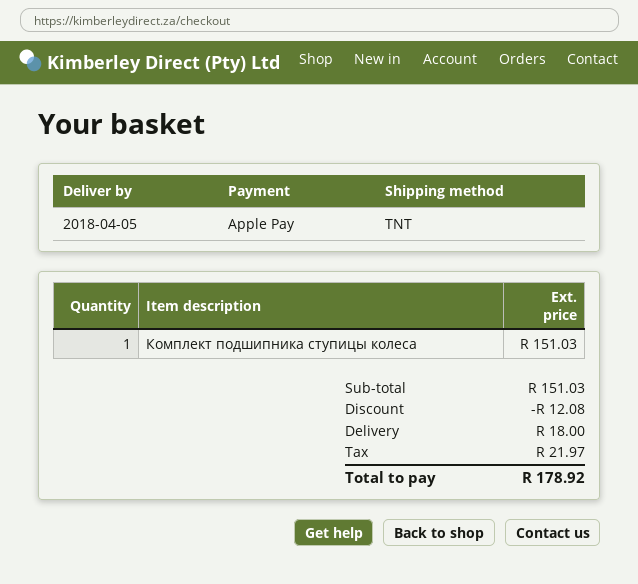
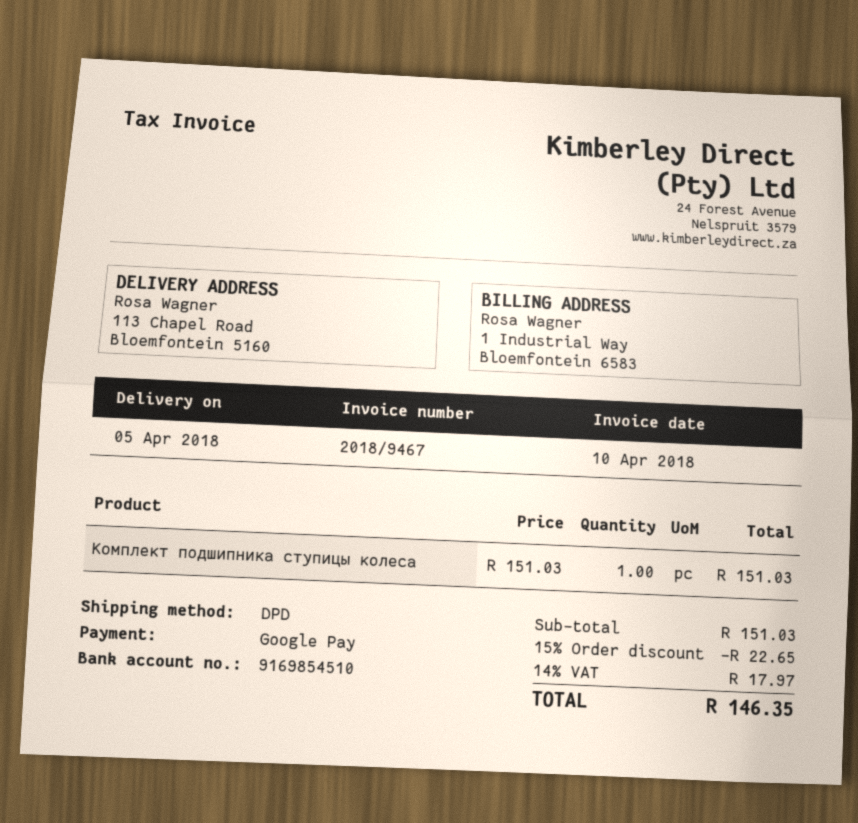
payment method: Apple Pay -> Google Pay
shipping method: TNT -> DPD
discount: 12.08 -> 22.65
shipping: 18.00 -> none
tax: 21.97 -> 17.97
total: 178.92 -> 146.35

